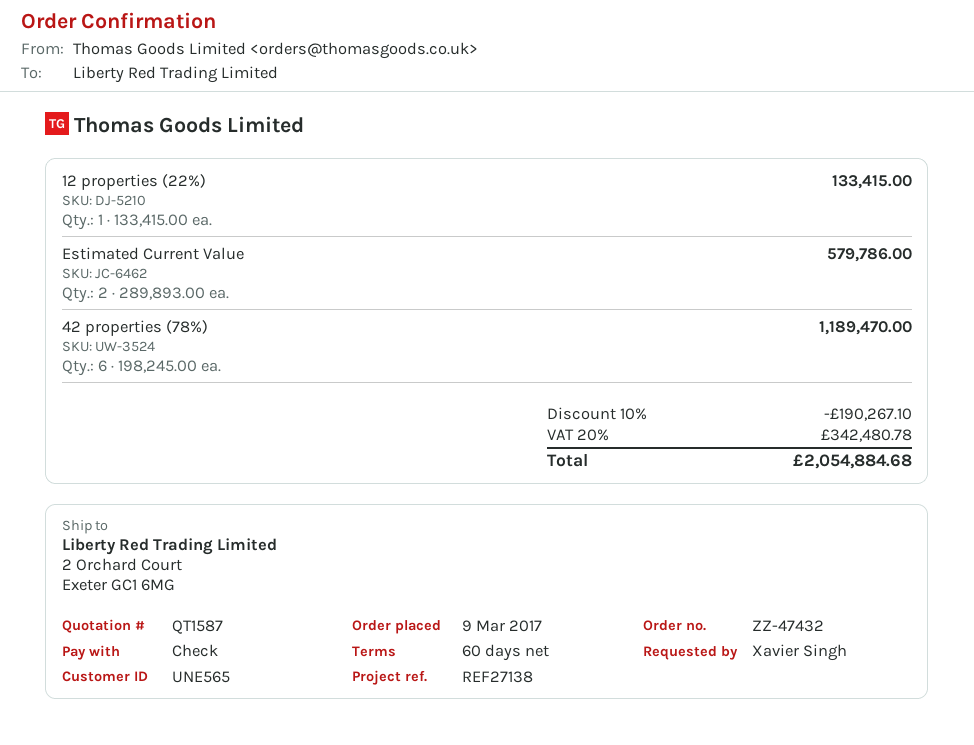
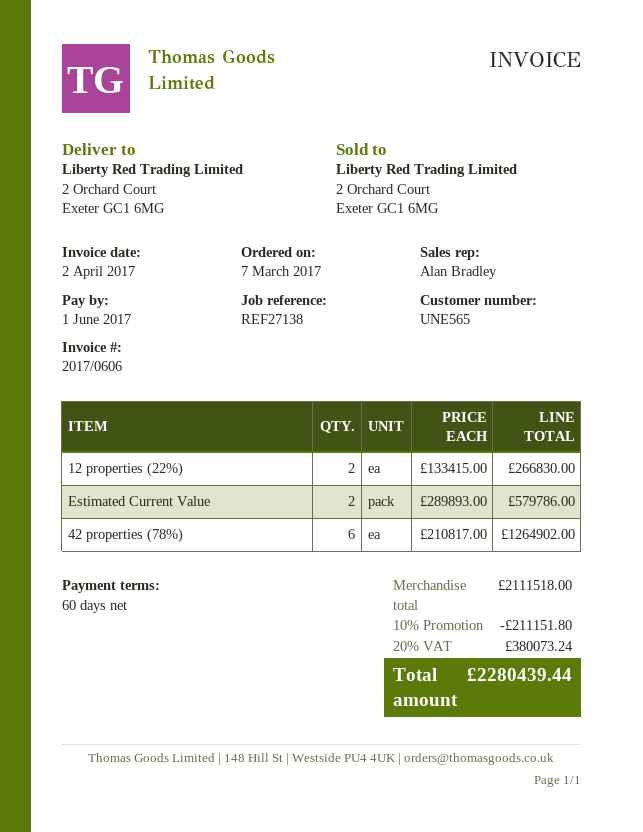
order date: 2017-03-09 -> 2017-03-07
12 properties (22%): 1 x 133415.00 = 133415.00 -> 2 x 133415.00 = 266830.00
42 properties (78%): 6 x 198245.00 = 1189470.00 -> 6 x 210817.00 = 1264902.00
discount: 10% = 190267.10 -> 10% = 211151.80
tax: 20% = 342480.78 -> 20% = 380073.24
total: 2054884.68 -> 2280439.44

